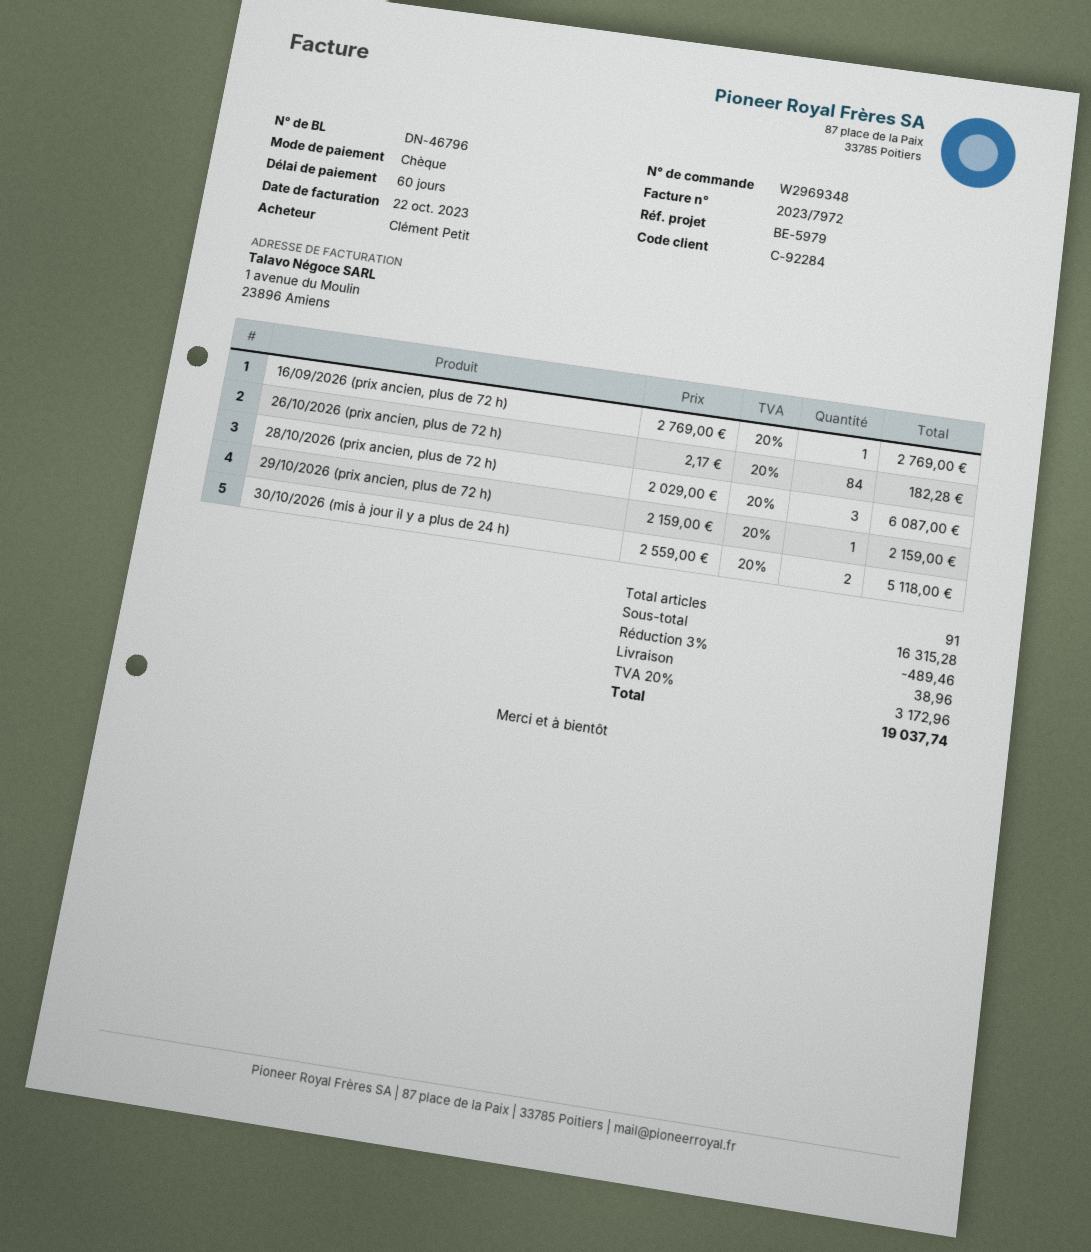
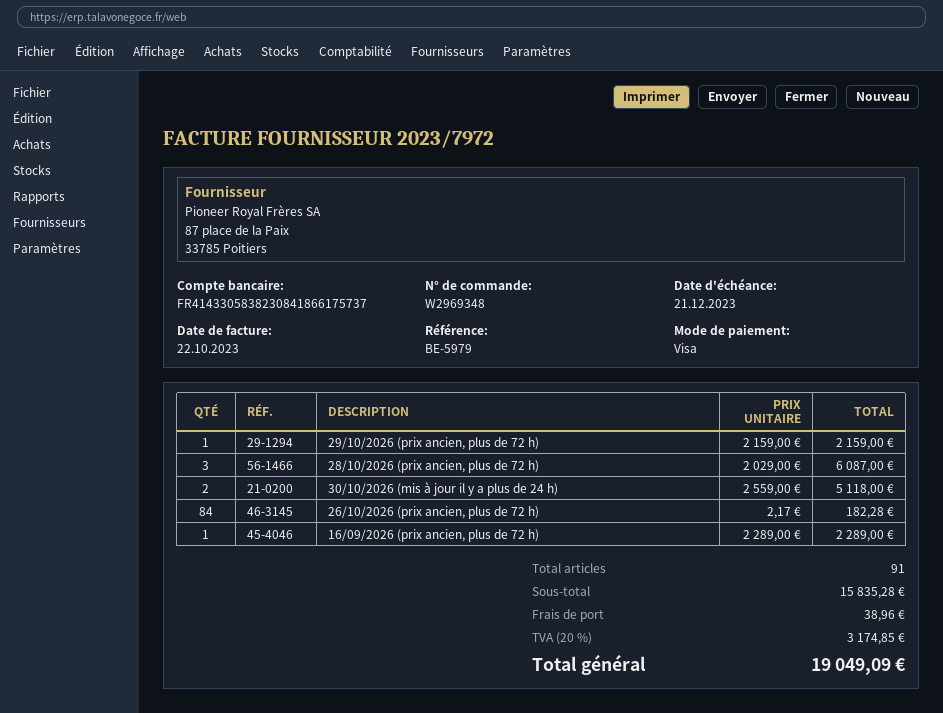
payment method: cheque -> Visa
16/09/2026 (prix ancien, plus de 72 h): 1 x 2769.00 = 2769.00 -> 1 x 2289.00 = 2289.00
subtotal: 16315.28 -> 15835.28
discount: 3% = 489.46 -> none
tax: 20% = 3172.96 -> 20% = 3174.85
total: 19037.74 -> 19049.09

